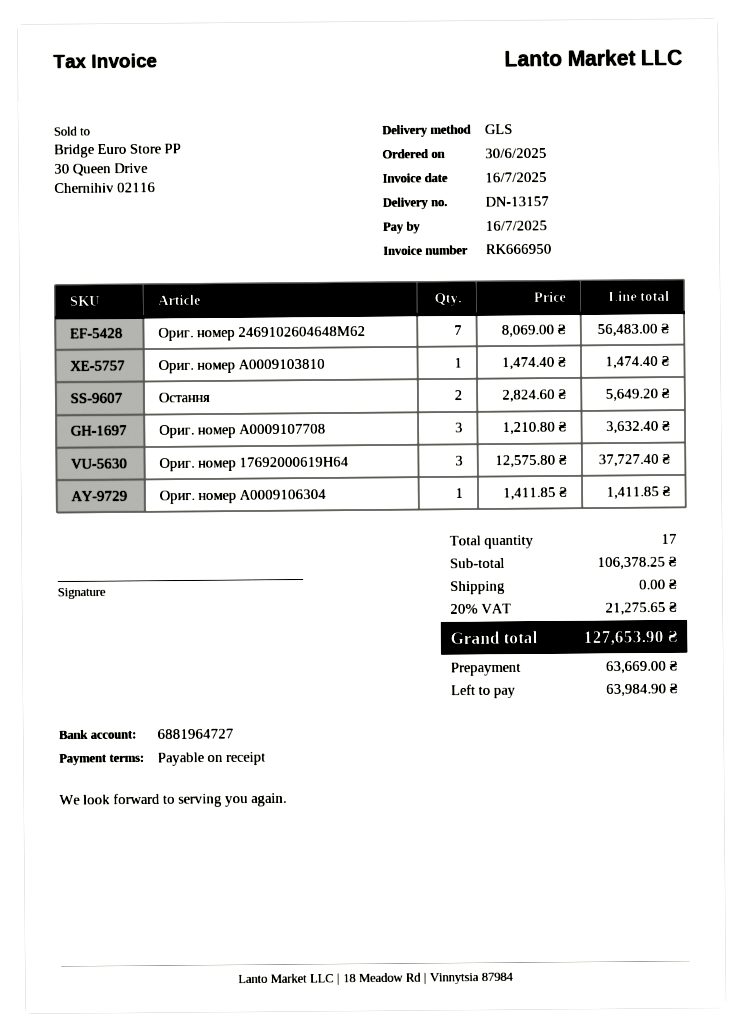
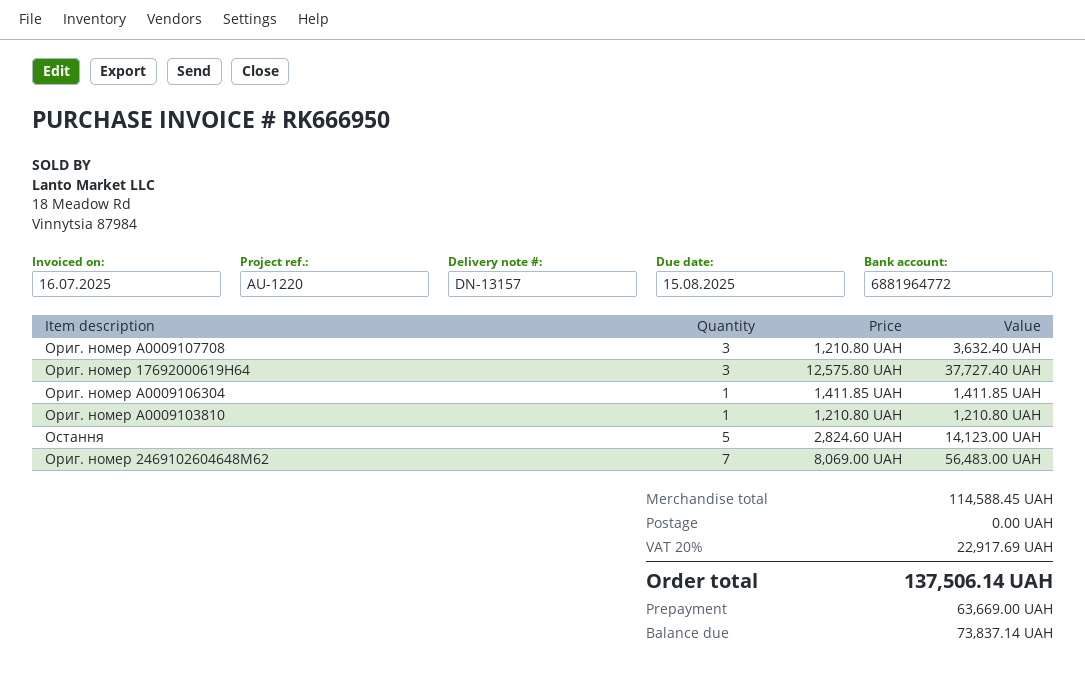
due date: 2025-07-16 -> 2025-08-15
bank account: 6881964727 -> 6881964772
Ориг. номер A0009103810: 1 x 1474.40 = 1474.40 -> 1 x 1210.80 = 1210.80
Остання: 2 x 2824.60 = 5649.20 -> 5 x 2824.60 = 14123.00
subtotal: 106378.25 -> 114588.45
tax: 20% = 21275.65 -> 20% = 22917.69
total: 127653.90 -> 137506.14
balance: 63984.90 -> 73837.14

